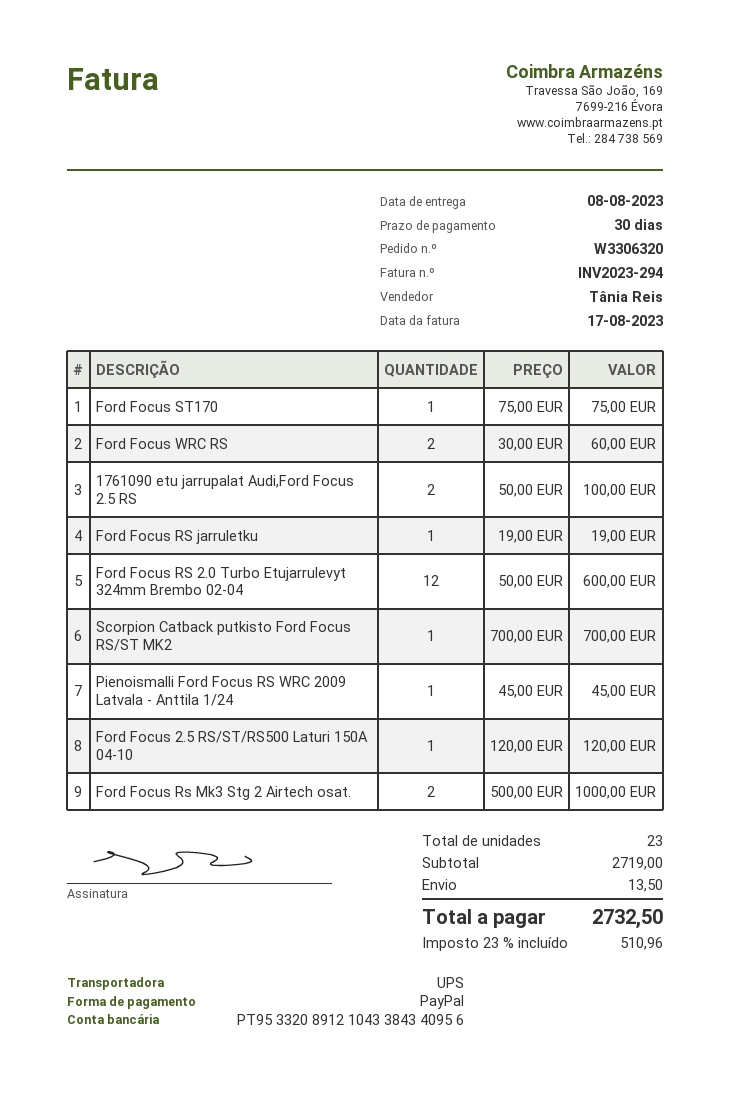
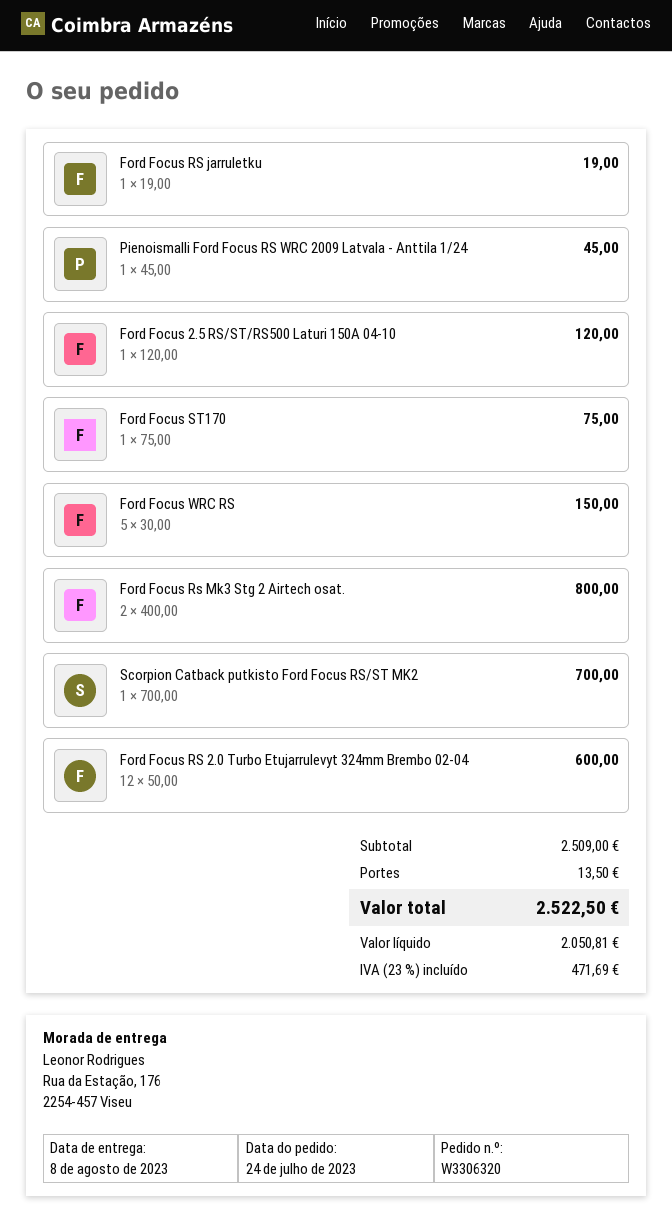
Ford Focus WRC RS: 2 x 30.00 = 60.00 -> 5 x 30.00 = 150.00
1761090 etu jarrupalat Audi,Ford Focus 2.5 RS: 2 x 50.00 = 100.00 -> none
Ford Focus Rs Mk3 Stg 2 Airtech osat.: 2 x 500.00 = 1000.00 -> 2 x 400.00 = 800.00
subtotal: 2719.00 -> 2509.00
tax: 23% = 510.96 -> 23% = 471.69
total: 2732.50 -> 2522.50

